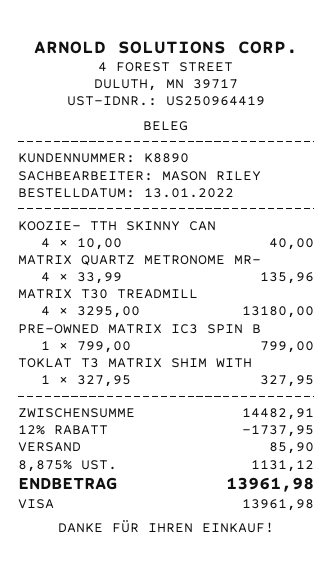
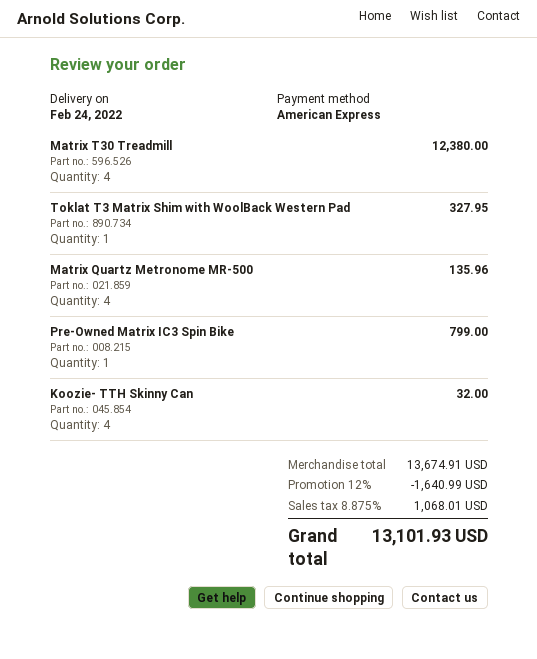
payment method: Visa -> American Express
KOOZIE- TTH SKINNY CAN: 4 for 40.00 -> 4 for 32.00
MATRIX T30 TREADMILL: 4 for 13180.00 -> 4 for 12380.00
subtotal: 14482.91 -> 13674.91
discount: 12% = 1737.95 -> 12% = 1640.99
shipping: 85.90 -> none
tax: 8.875% = 1131.12 -> 8.875% = 1068.01
total: 13961.98 -> 13101.93

